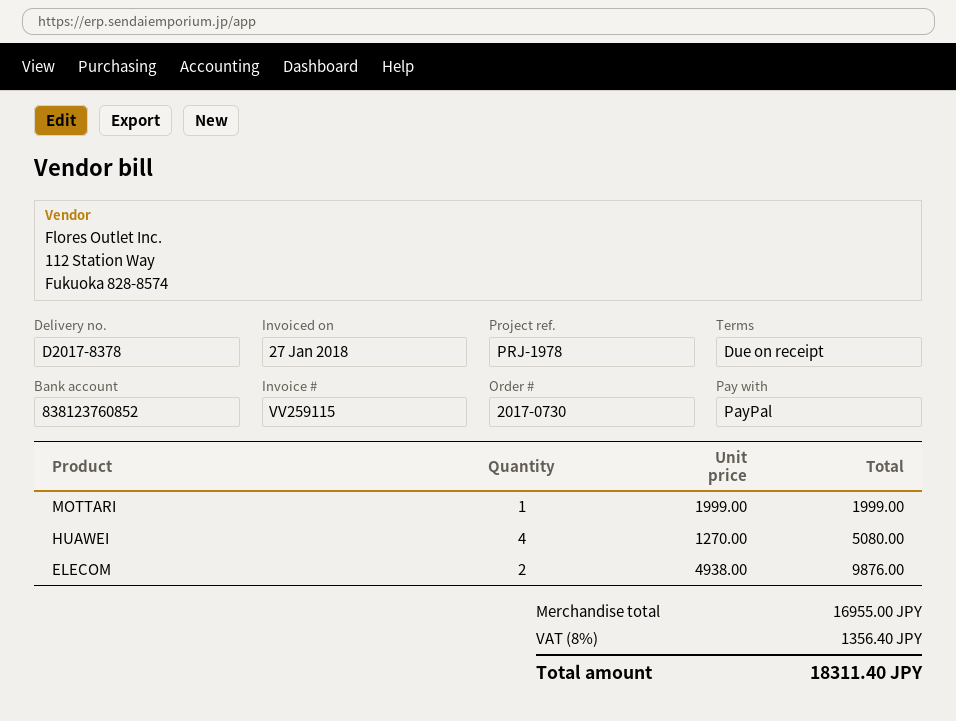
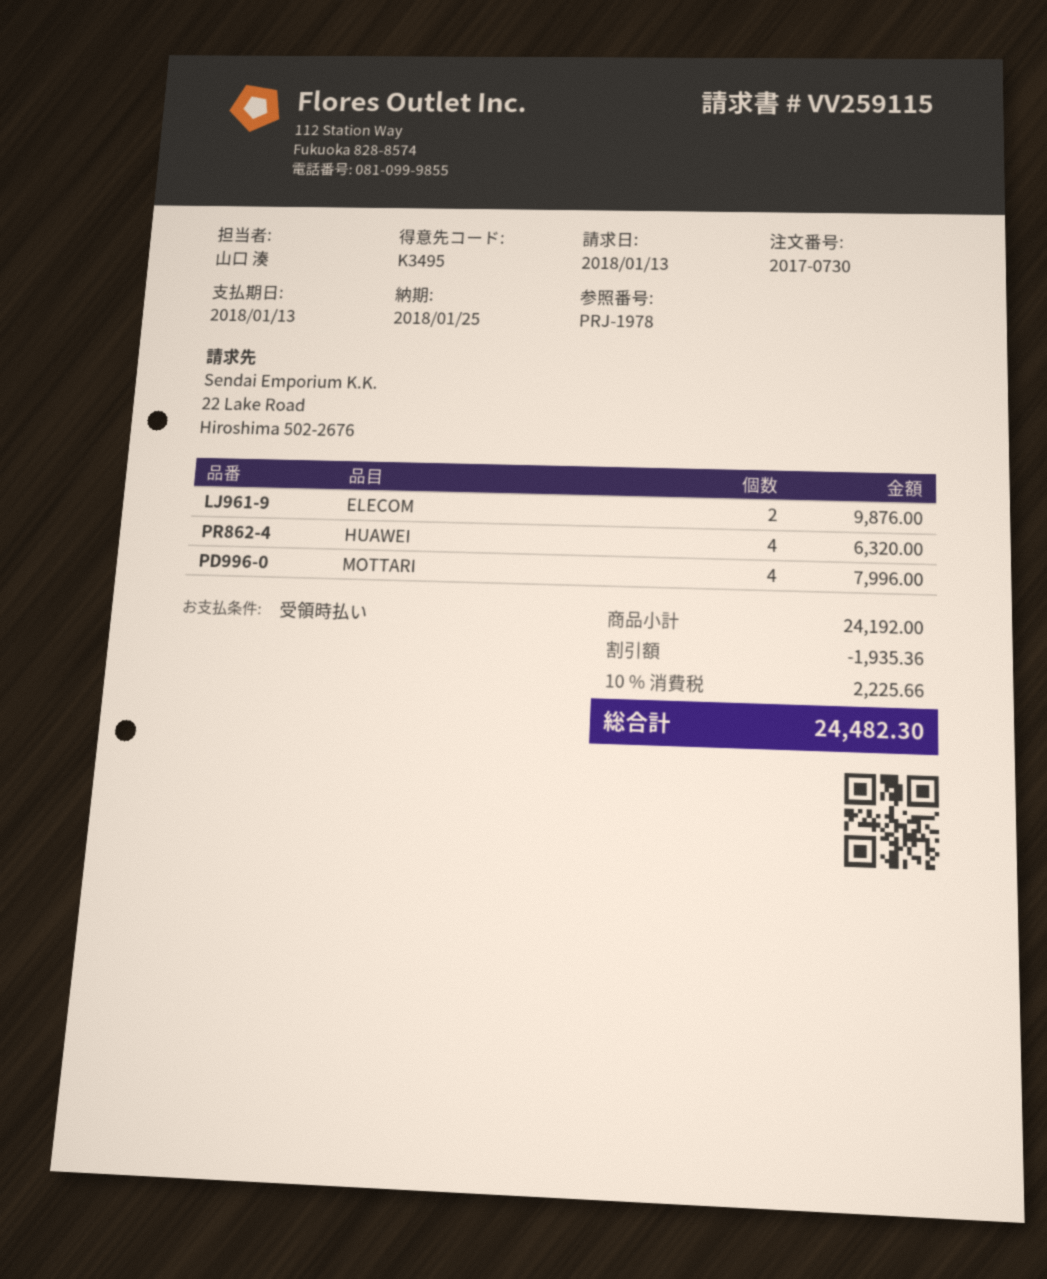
invoice date: 2018-01-27 -> 2018-01-13
MOTTARI: 1 for 1999.00 -> 4 for 7996.00
HUAWEI: 4 for 5080.00 -> 4 for 6320.00
subtotal: 16955.00 -> 24192.00
discount: none -> 1935.36
tax: 8% = 1356.40 -> 10% = 2225.66
total: 18311.40 -> 24482.30

